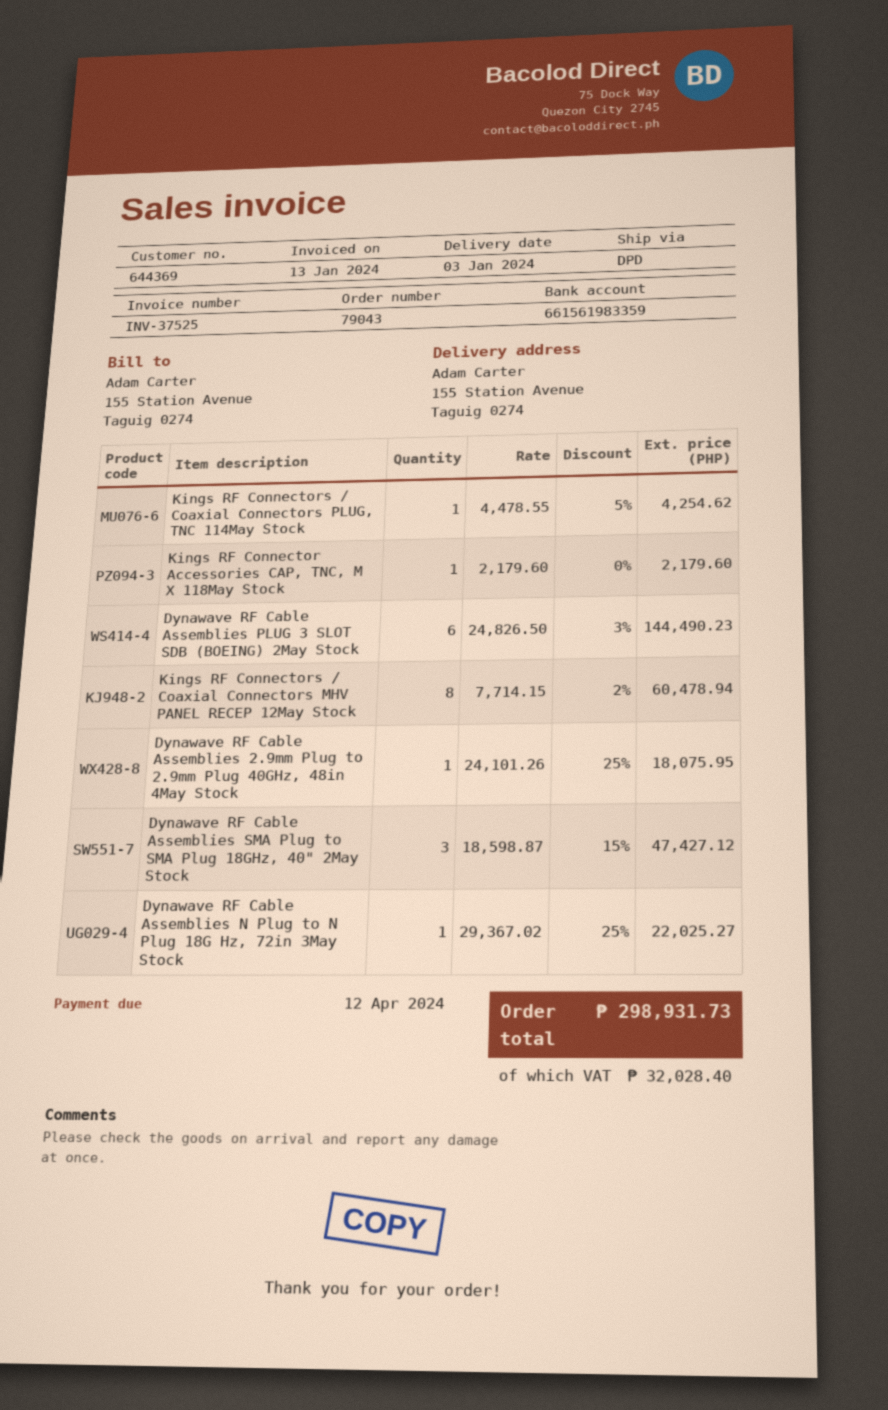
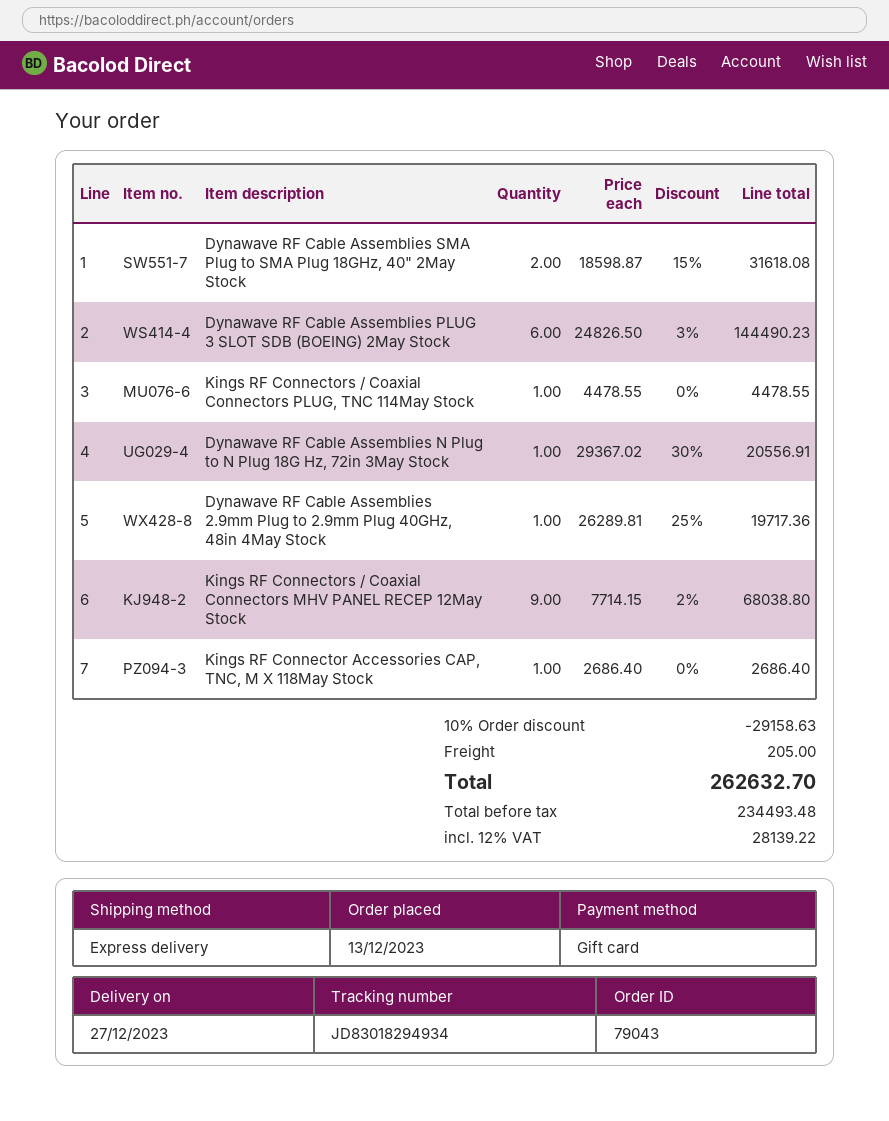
delivery date: 2024-01-03 -> 2023-12-27
shipping method: DPD -> express
Kings RF Connectors / Coaxial Connectors PLUG, TNC 114May Stock: 1 x 4478.55 - 5% = 4254.62 -> 1 x 4478.55 = 4478.55
Kings RF Connector Accessories CAP, TNC, M X 118May Stock: 1 x 2179.60 = 2179.60 -> 1 x 2686.40 = 2686.40
Kings RF Connectors / Coaxial Connectors MHV PANEL RECEP 12May Stock: 8 x 7714.15 - 2% = 60478.94 -> 9 x 7714.15 - 2% = 68038.80
Dynawave RF Cable Assemblies 2.9mm Plug to 2.9mm Plug 40GHz, 48in 4May Stock: 1 x 24101.26 - 25% = 18075.95 -> 1 x 26289.81 - 25% = 19717.36
Dynawave RF Cable Assemblies SMA Plug to SMA Plug 18GHz, 40" 2May Stock: 3 x 18598.87 - 15% = 47427.12 -> 2 x 18598.87 - 15% = 31618.08
Dynawave RF Cable Assemblies N Plug to N Plug 18G Hz, 72in 3May Stock: 1 x 29367.02 - 25% = 22025.27 -> 1 x 29367.02 - 30% = 20556.91
discount: none -> 10% = 29158.63
shipping: none -> 205.00
tax: 32028.40 -> 28139.22
total: 298931.73 -> 262632.70

